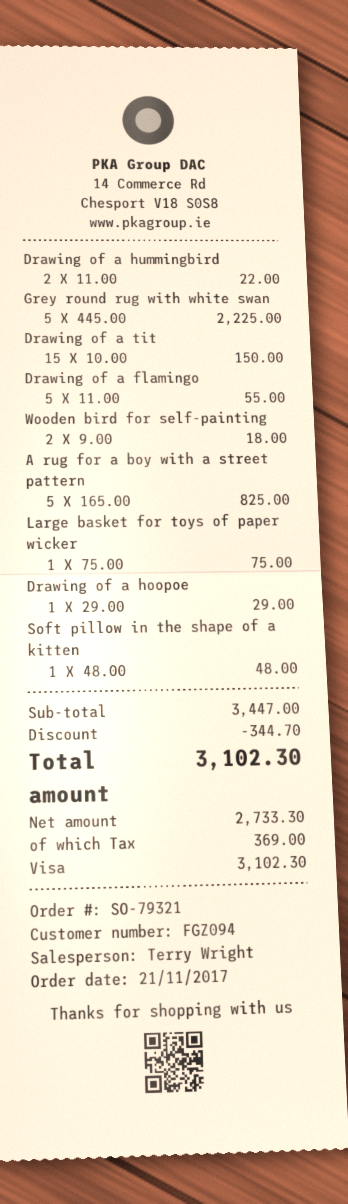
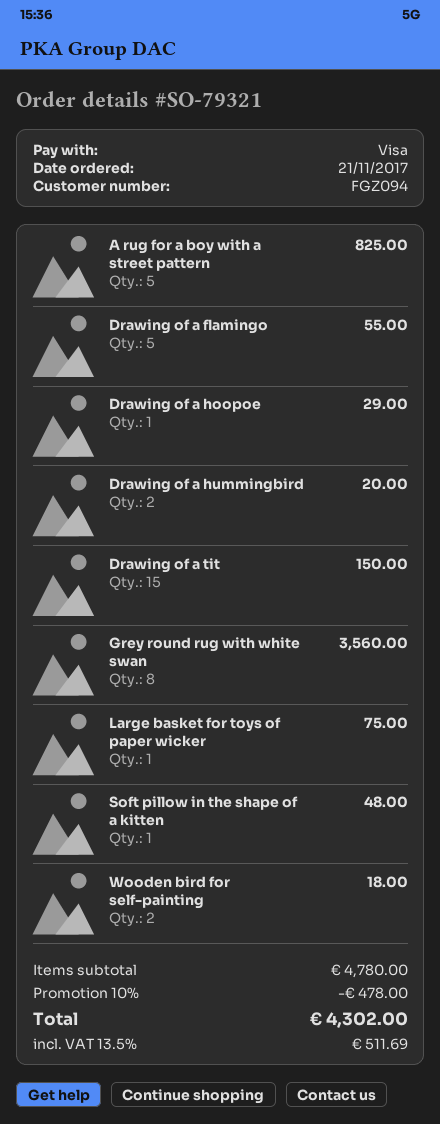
Drawing of a hummingbird: 2 for 22.00 -> 2 for 20.00
Grey round rug with white swan: 5 for 2225.00 -> 8 for 3560.00
subtotal: 3447.00 -> 4780.00
discount: 344.70 -> 478.00
tax: 369.00 -> 511.69
total: 3102.30 -> 4302.00

